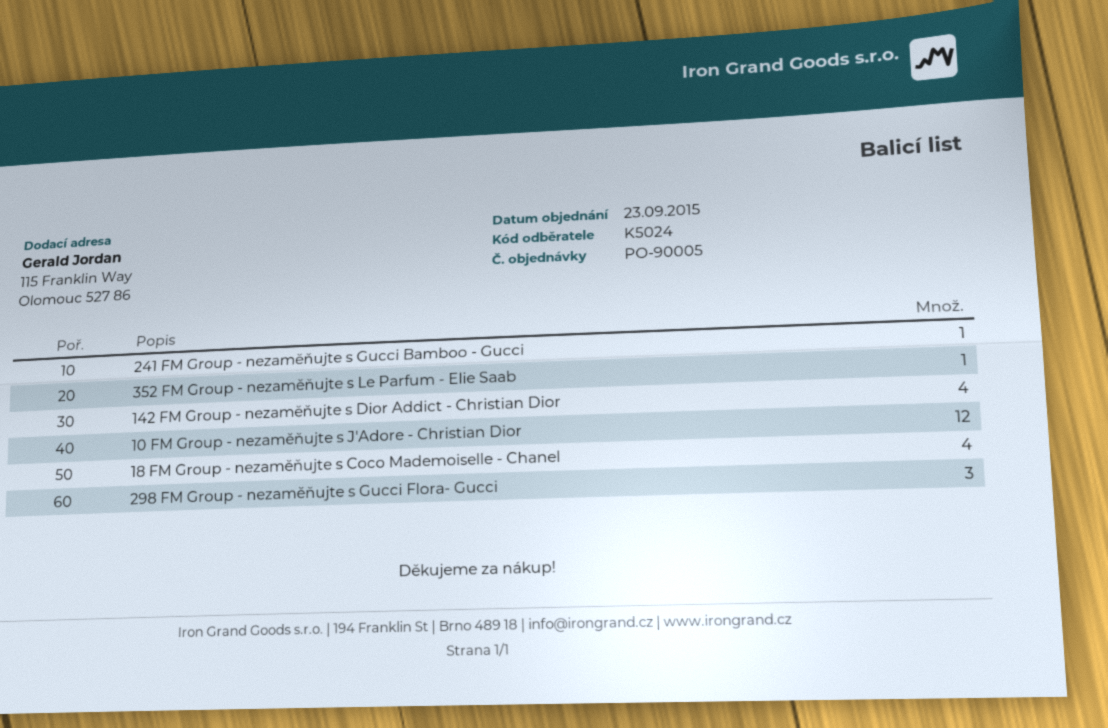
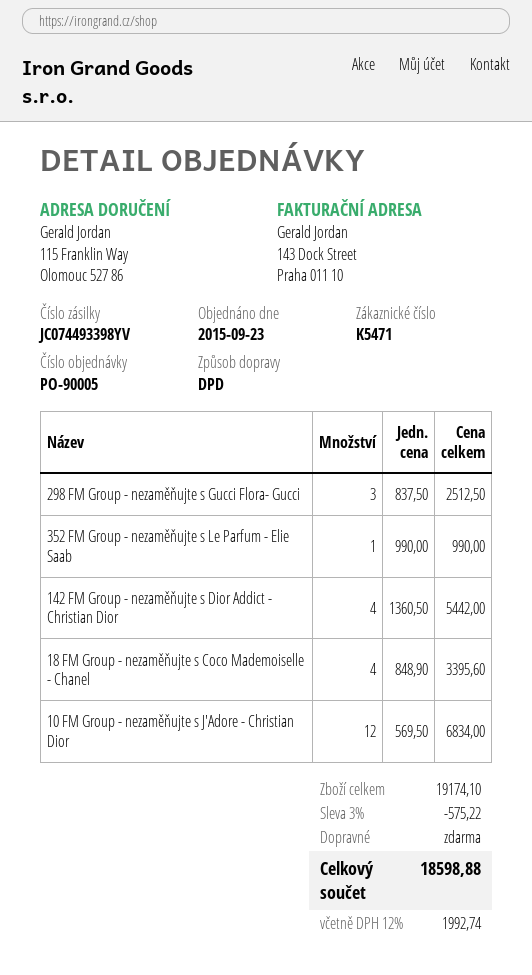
customer number: K5024 -> K5471
241 FM Group - nezaměňujte s Gucci Bamboo - Gucci: 1 -> none

